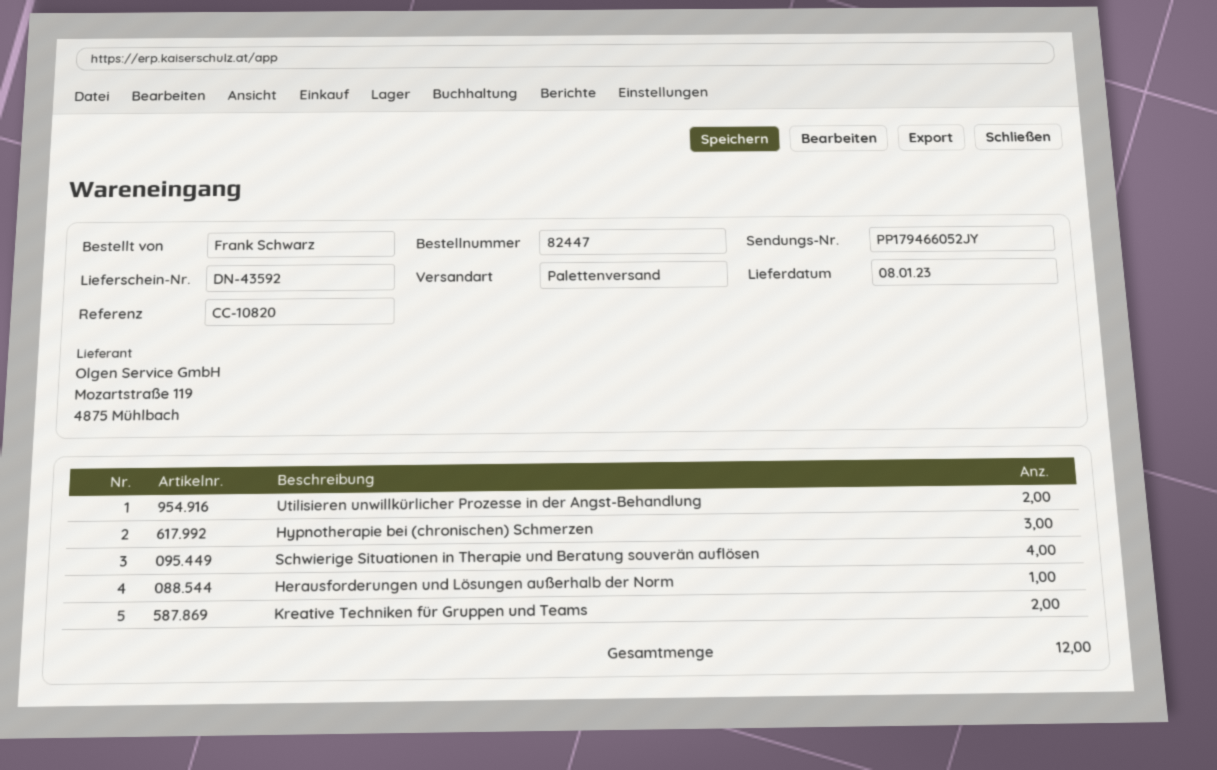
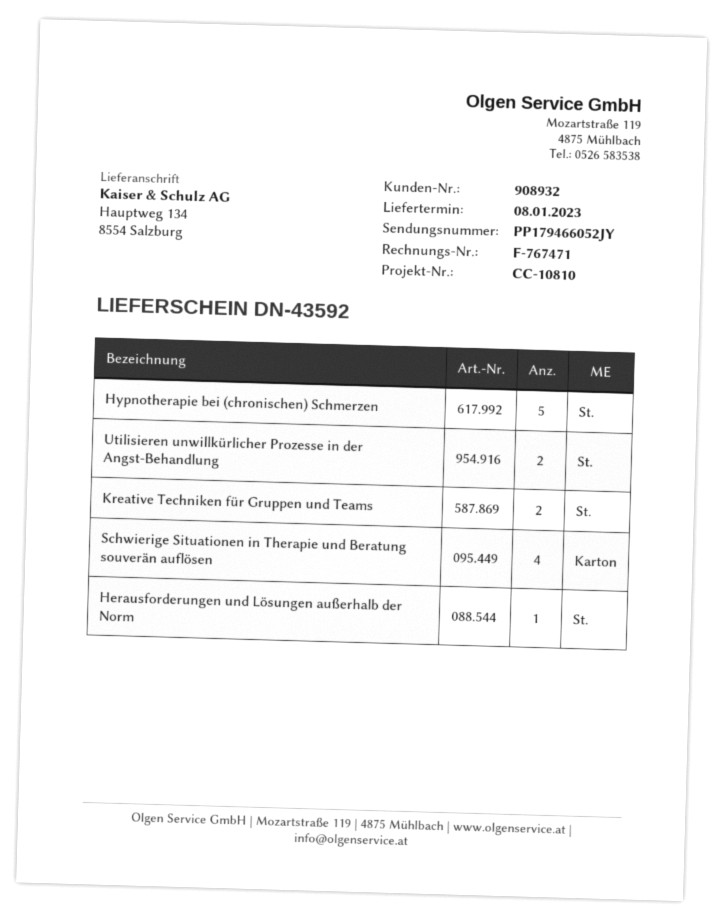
reference: CC-10820 -> CC-10810
Hypnotherapie bei (chronischen) Schmerzen: 3 -> 5

